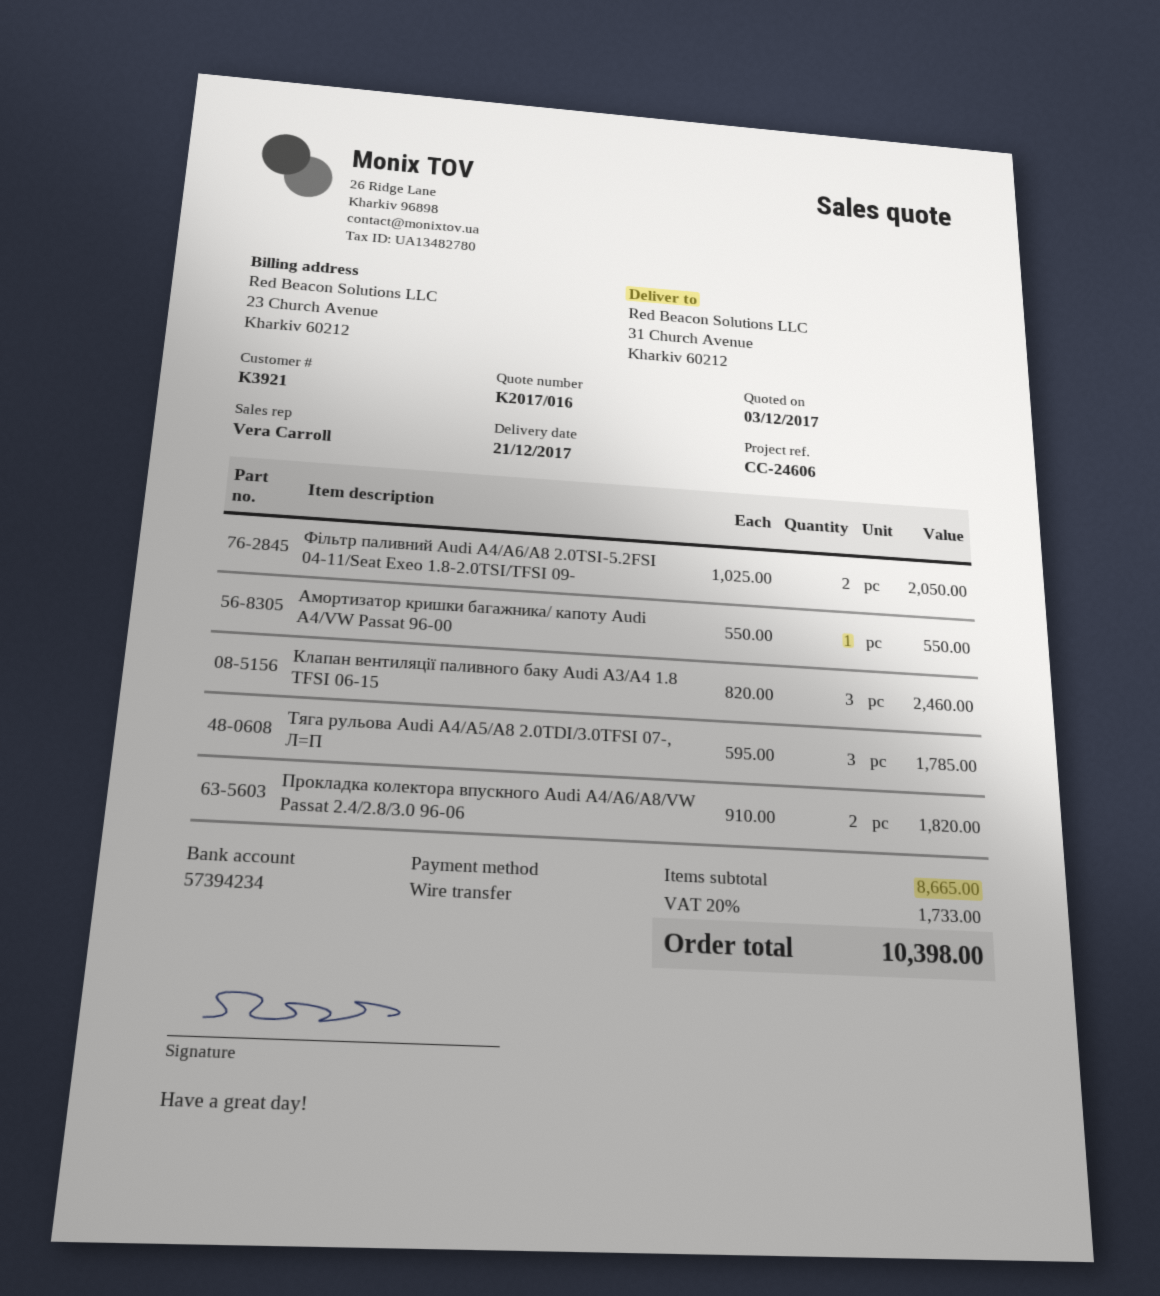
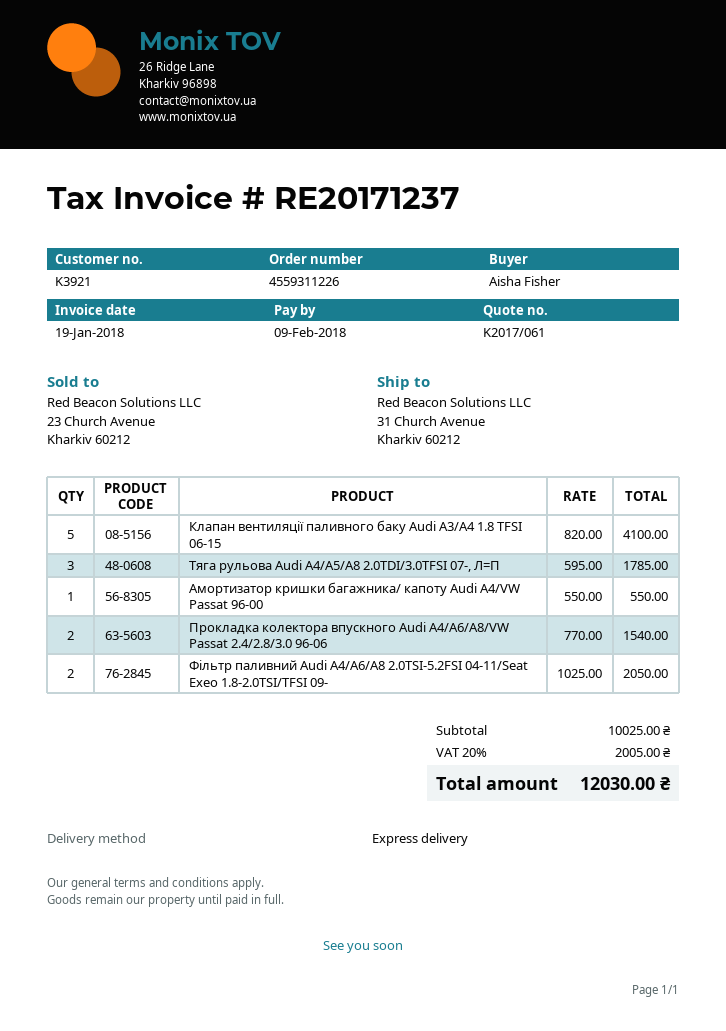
quote number: K2017/016 -> K2017/061
Клапан вентиляції паливного баку Audi A3/A4 1.8 TFSI 06-15: 3 x 820.00 = 2460.00 -> 5 x 820.00 = 4100.00
Прокладка колектора впускного Audi A4/A6/A8/VW Passat 2.4/2.8/3.0 96-06: 2 x 910.00 = 1820.00 -> 2 x 770.00 = 1540.00
subtotal: 8665.00 -> 10025.00
tax: 20% = 1733.00 -> 20% = 2005.00
total: 10398.00 -> 12030.00

